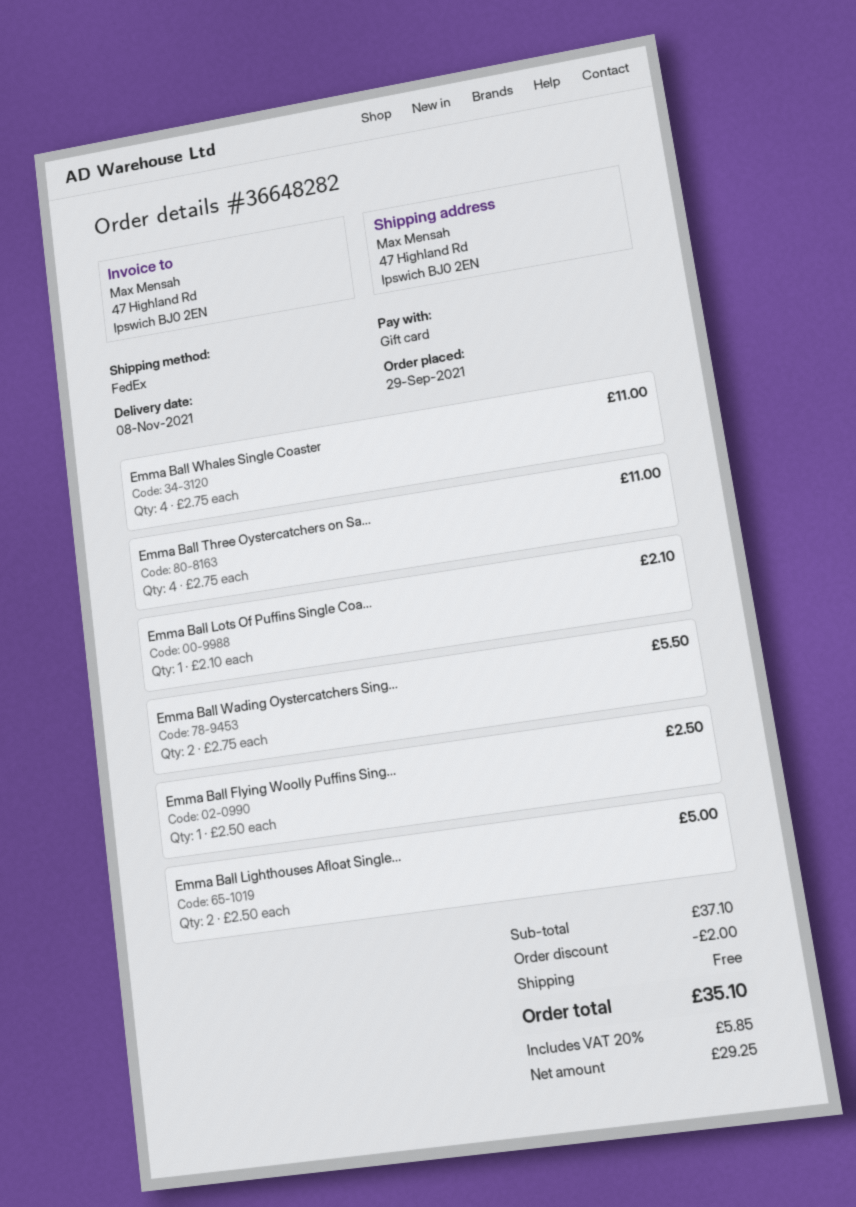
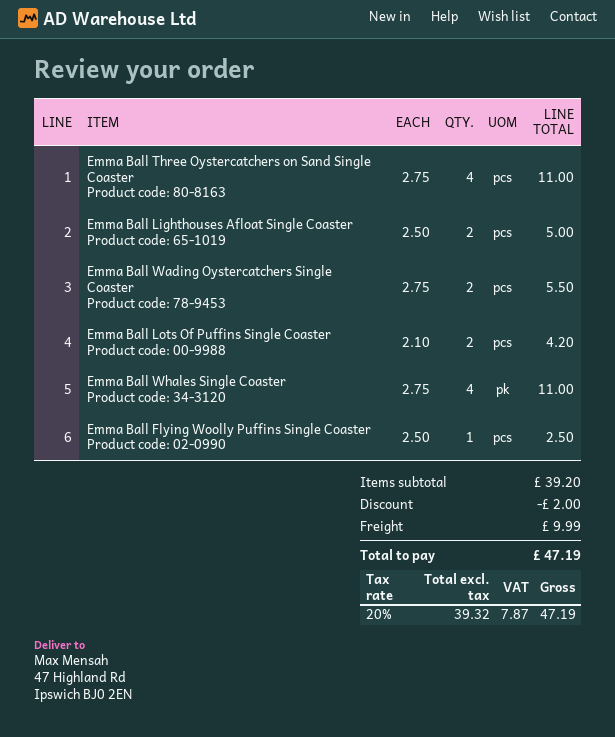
Emma Ball Lots Of Puffins Single Coa...: 1 x 2.10 = 2.10 -> 2 x 2.10 = 4.20
subtotal: 37.10 -> 39.20
shipping: 0.00 -> 9.99
net: 29.25 -> 39.32
tax: 20% = 5.85 -> 20% = 7.87
total: 35.10 -> 47.19

